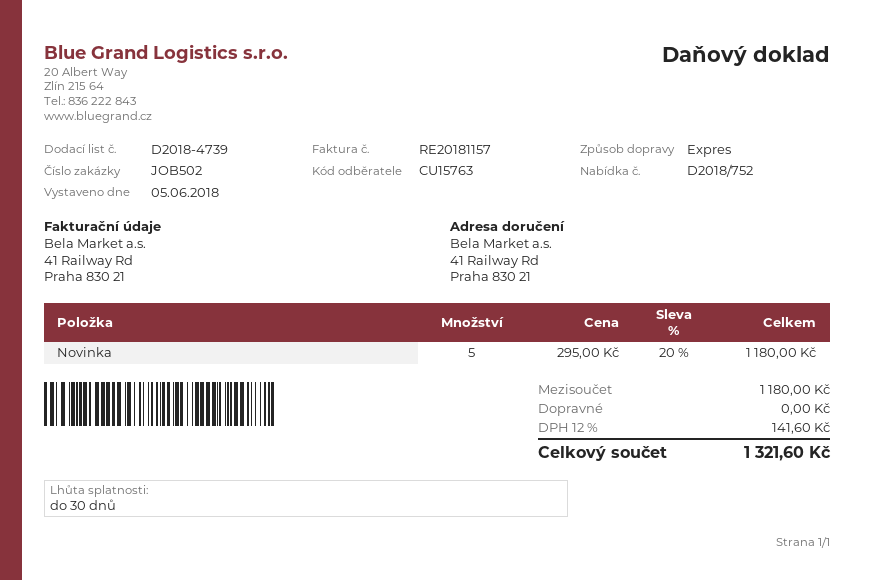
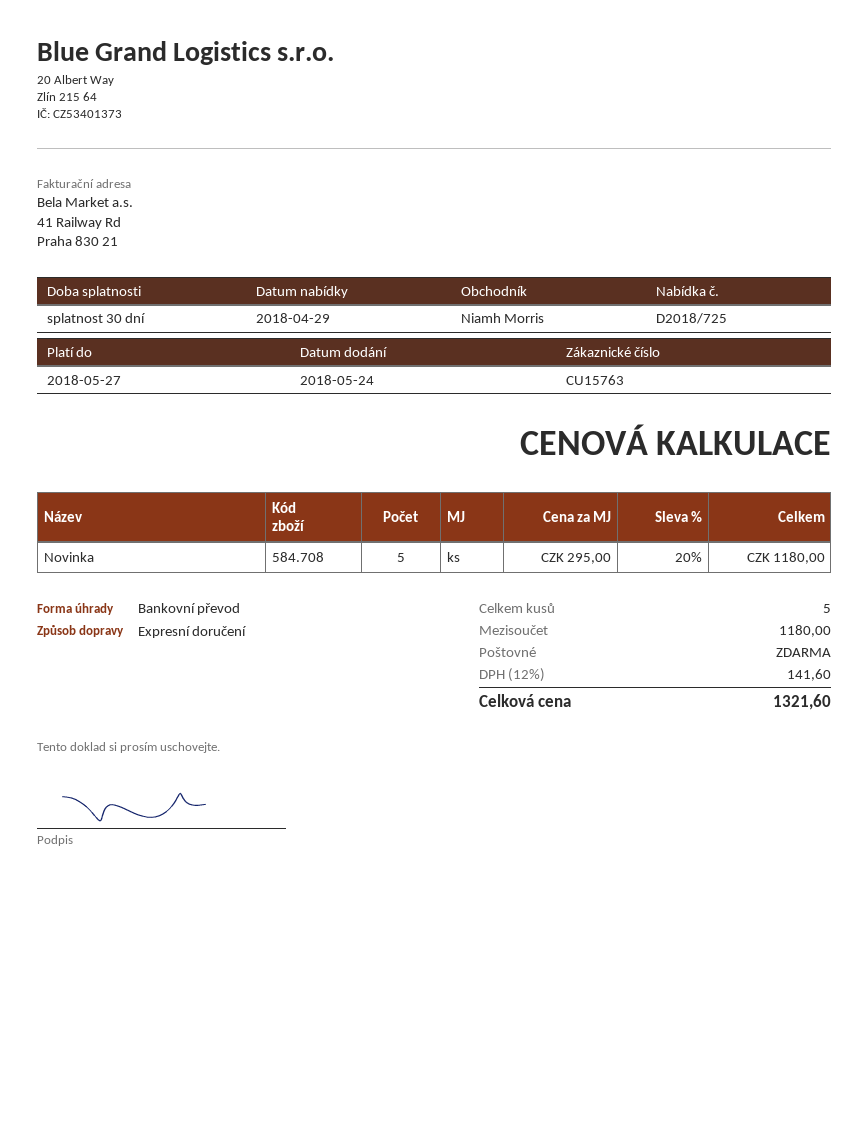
quote number: D2018/752 -> D2018/725

